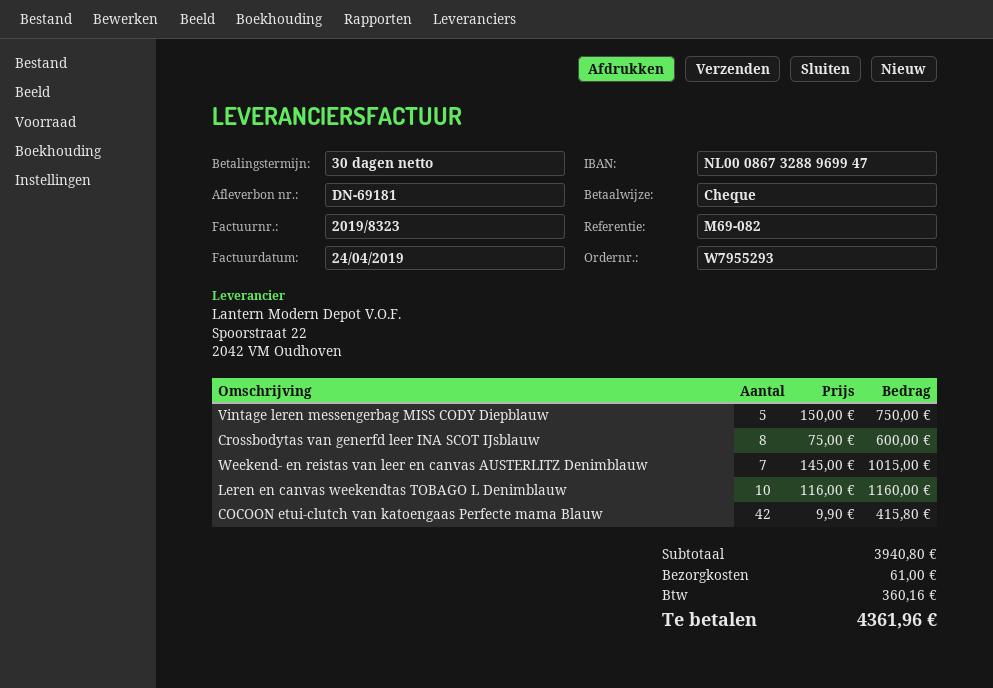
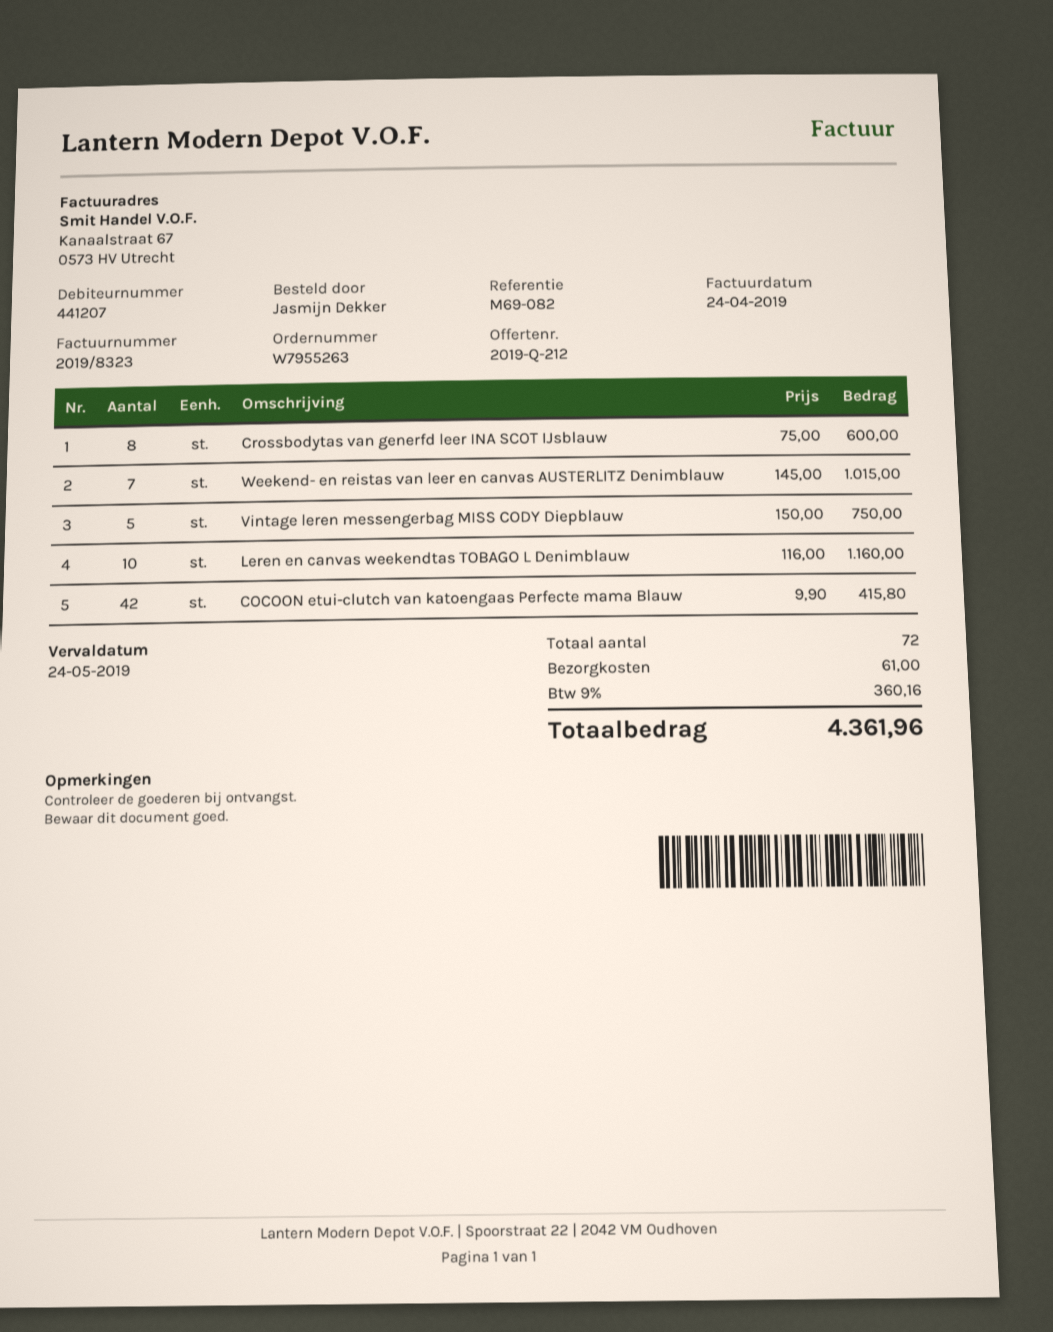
order number: W7955293 -> W7955263

